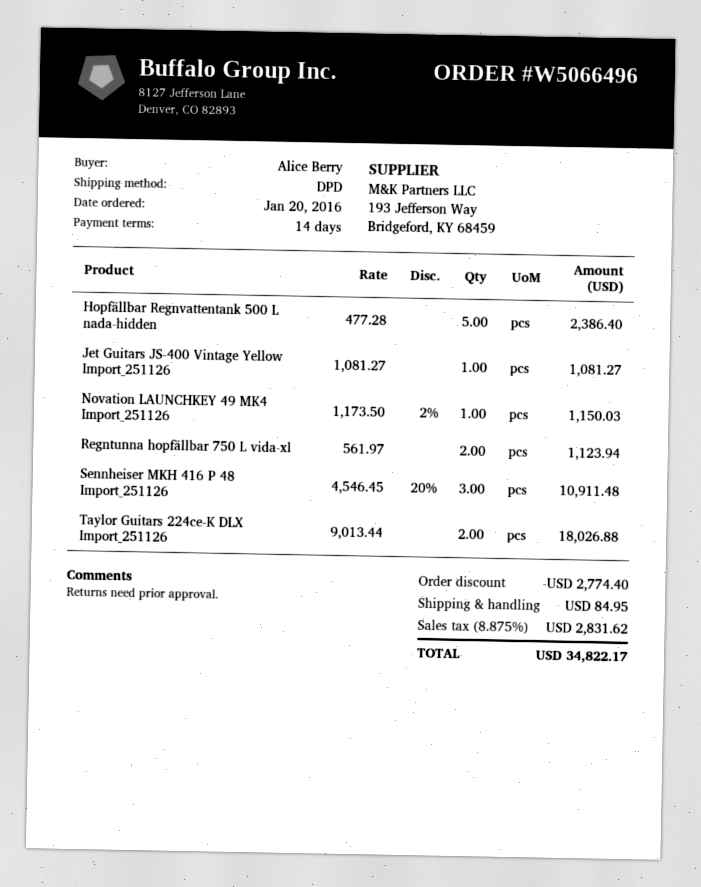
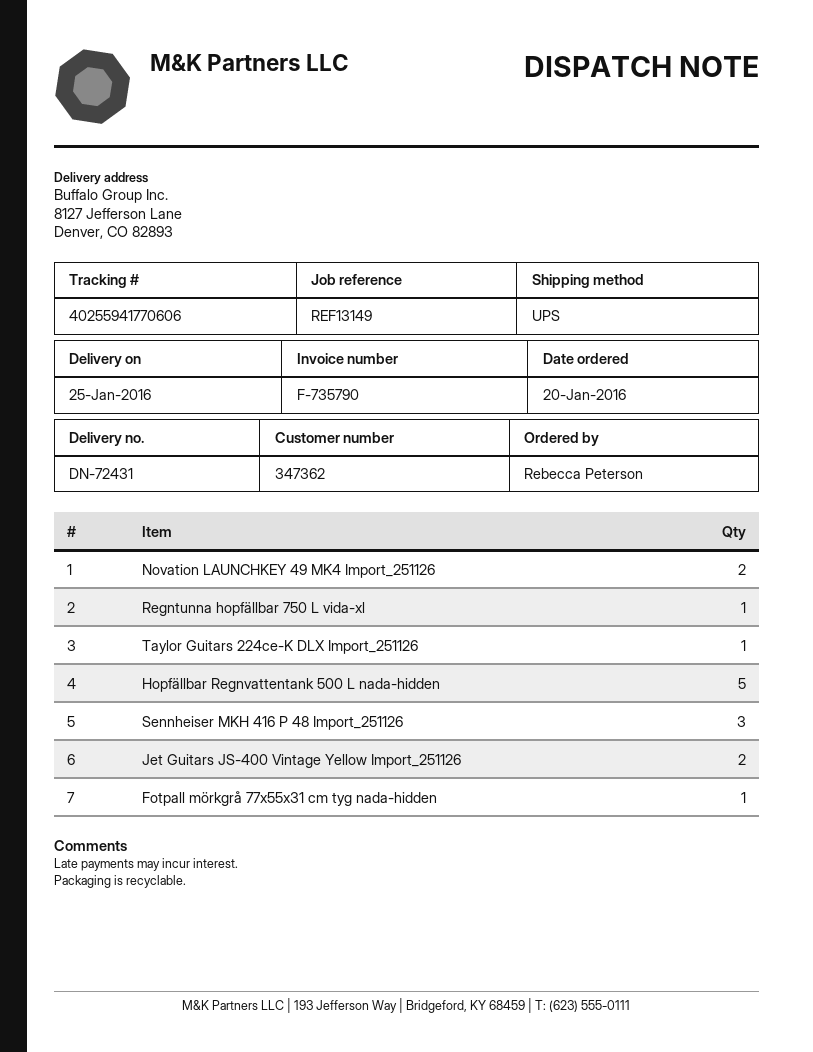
ordered by: Alice Berry -> Rebecca Peterson
shipping method: DPD -> UPS
Jet Guitars JS-400 Vintage Yellow Import_251126: 1 -> 2
Novation LAUNCHKEY 49 MK4 Import_251126: 1 -> 2
Regntunna hopfällbar 750 L vida-xl: 2 -> 1
Taylor Guitars 224ce-K DLX Import_251126: 2 -> 1
Fotpall mörkgrå 77x55x31 cm tyg nada-hidden: none -> 1

